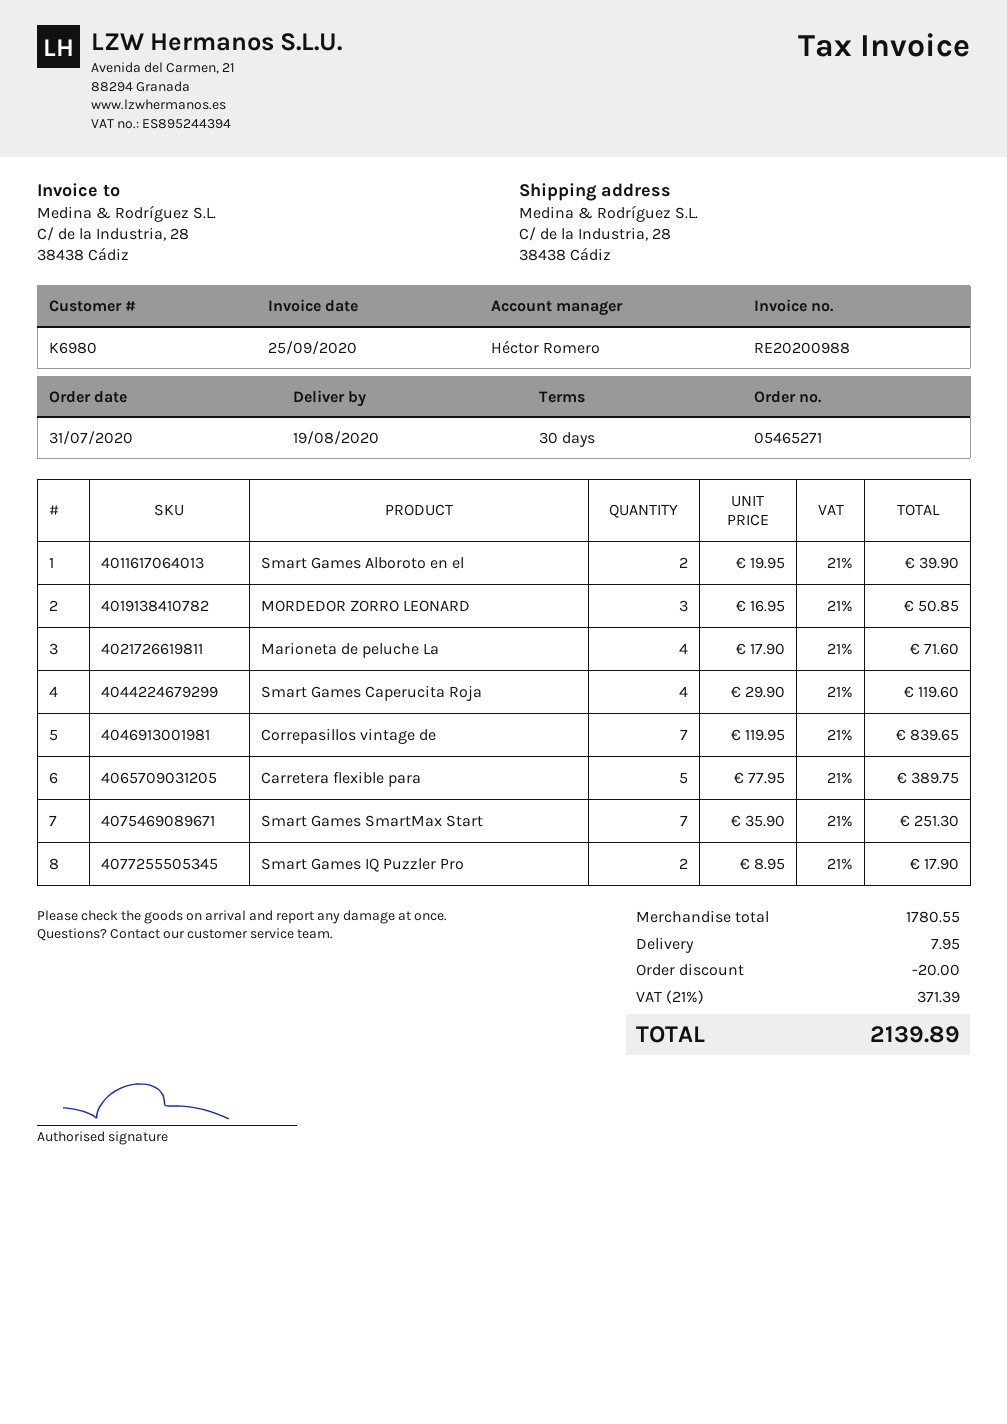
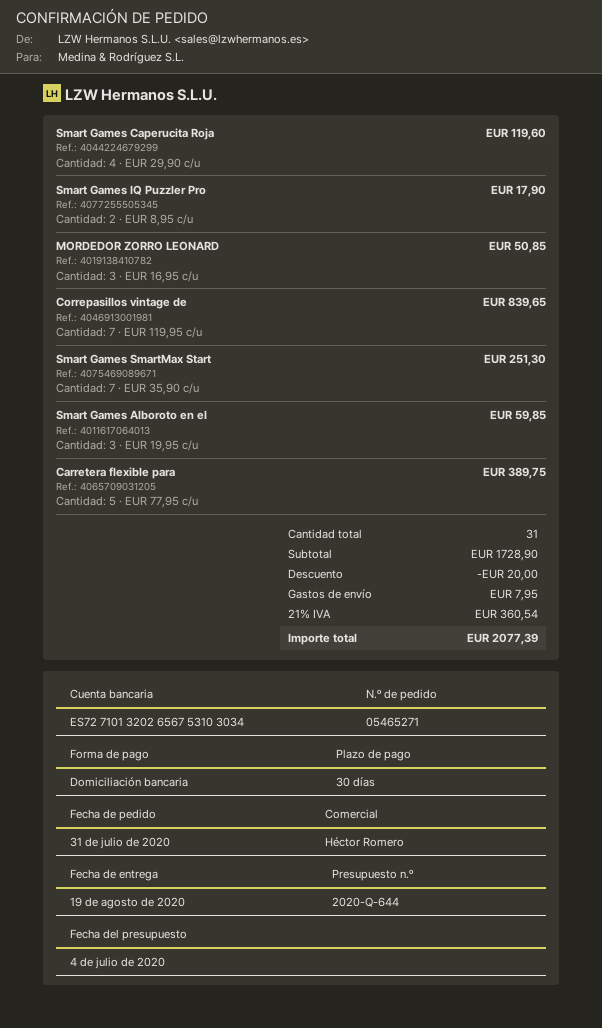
Smart Games Alboroto en el: 2 x 19.95 = 39.90 -> 3 x 19.95 = 59.85
Marioneta de peluche La: 4 x 17.90 = 71.60 -> none
subtotal: 1780.55 -> 1728.90
tax: 21% = 371.39 -> 21% = 360.54
total: 2139.89 -> 2077.39

